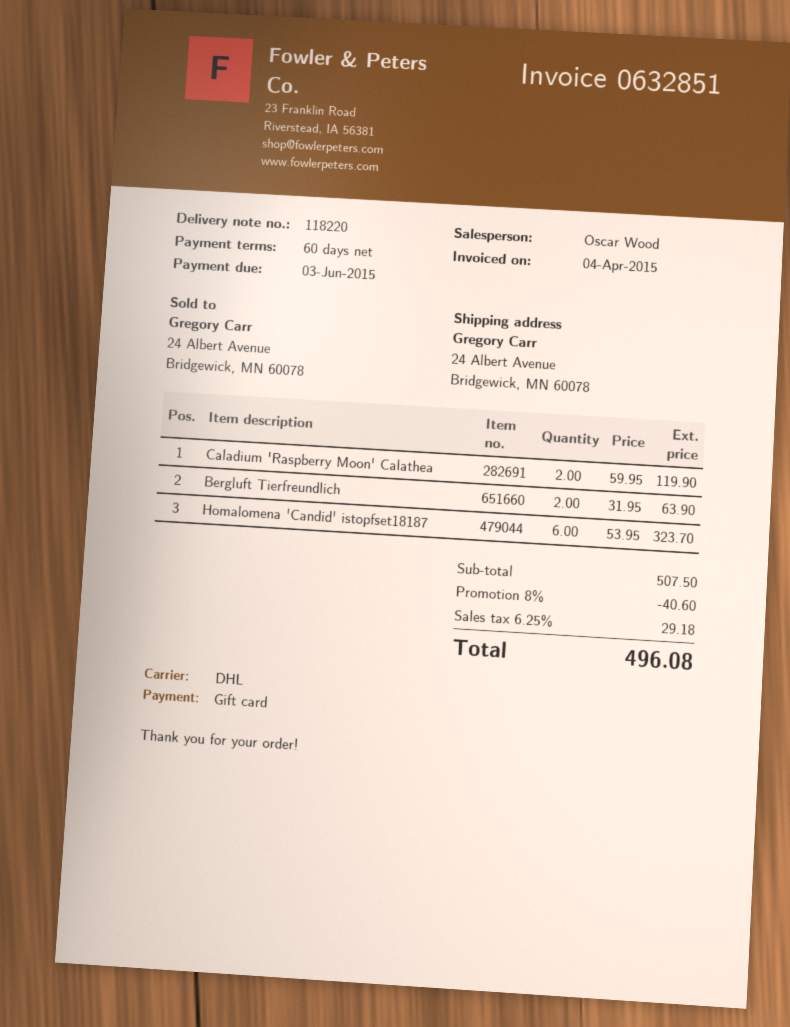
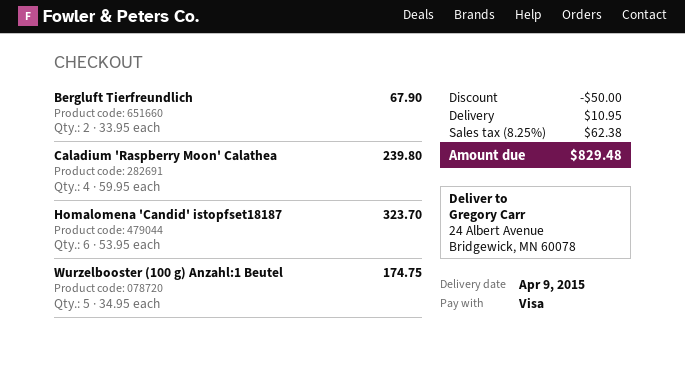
payment method: gift card -> Visa
Caladium 'Raspberry Moon' Calathea: 2 x 59.95 = 119.90 -> 4 x 59.95 = 239.80
Bergluft Tierfreundlich: 2 x 31.95 = 63.90 -> 2 x 33.95 = 67.90
Wurzelbooster (100 g) Anzahl:1 Beutel: none -> 5 x 34.95 = 174.75
discount: 40.60 -> 50.00
shipping: none -> 10.95
tax: 6.25% = 29.18 -> 8.25% = 62.38
total: 496.08 -> 829.48

